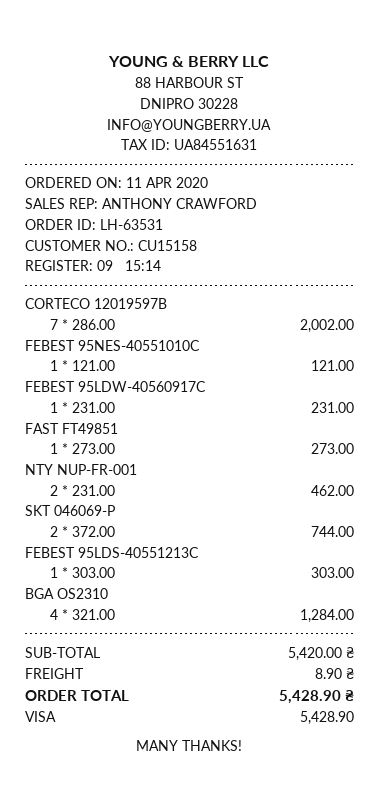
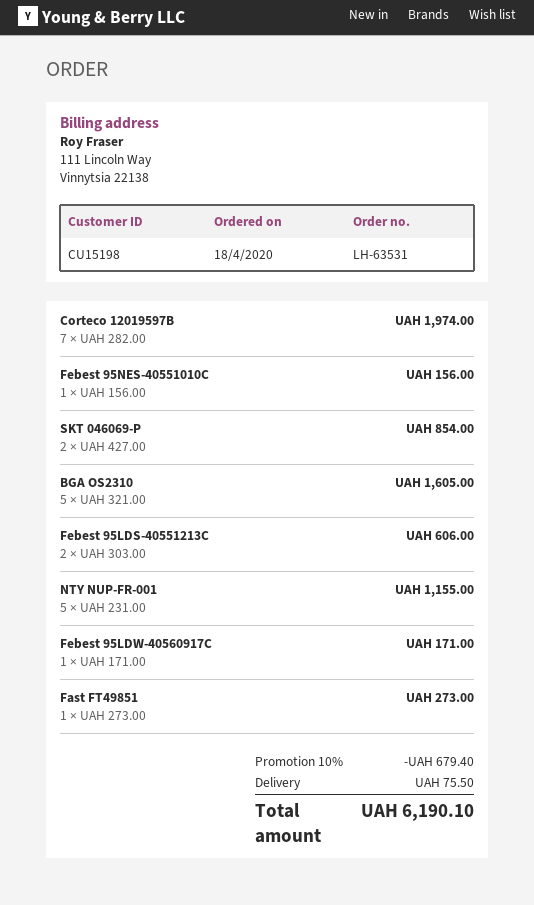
order date: 2020-04-11 -> 2020-04-18
customer number: CU15158 -> CU15198
CORTECO 12019597B: 7 x 286.00 = 2002.00 -> 7 x 282.00 = 1974.00
FEBEST 95NES-40551010C: 1 x 121.00 = 121.00 -> 1 x 156.00 = 156.00
FEBEST 95LDW-40560917C: 1 x 231.00 = 231.00 -> 1 x 171.00 = 171.00
NTY NUP-FR-001: 2 x 231.00 = 462.00 -> 5 x 231.00 = 1155.00
SKT 046069-P: 2 x 372.00 = 744.00 -> 2 x 427.00 = 854.00
FEBEST 95LDS-40551213C: 1 x 303.00 = 303.00 -> 2 x 303.00 = 606.00
BGA OS2310: 4 x 321.00 = 1284.00 -> 5 x 321.00 = 1605.00
discount: none -> 10% = 679.40
shipping: 8.90 -> 75.50
total: 5428.90 -> 6190.10

